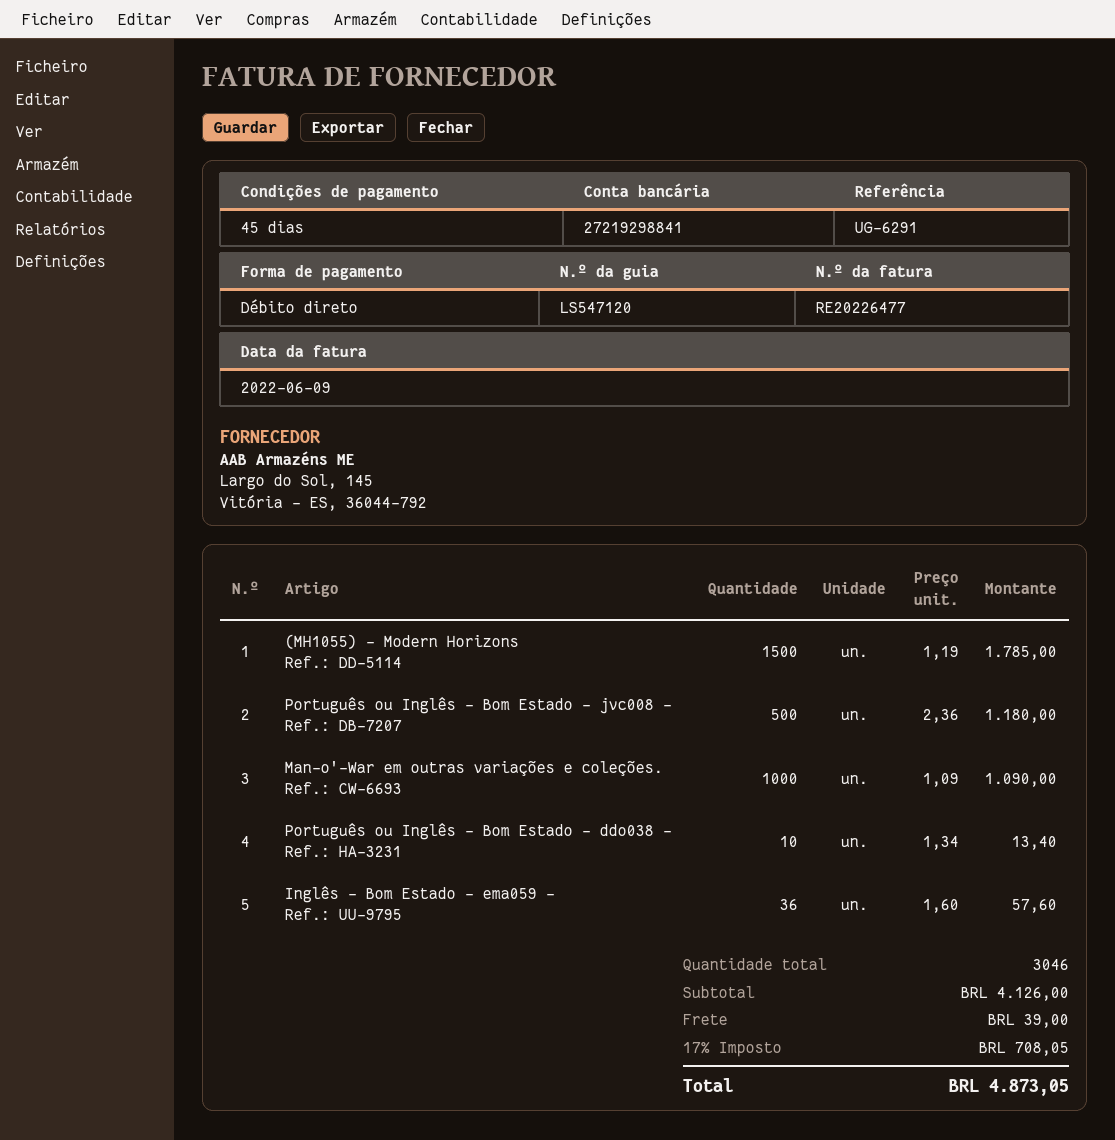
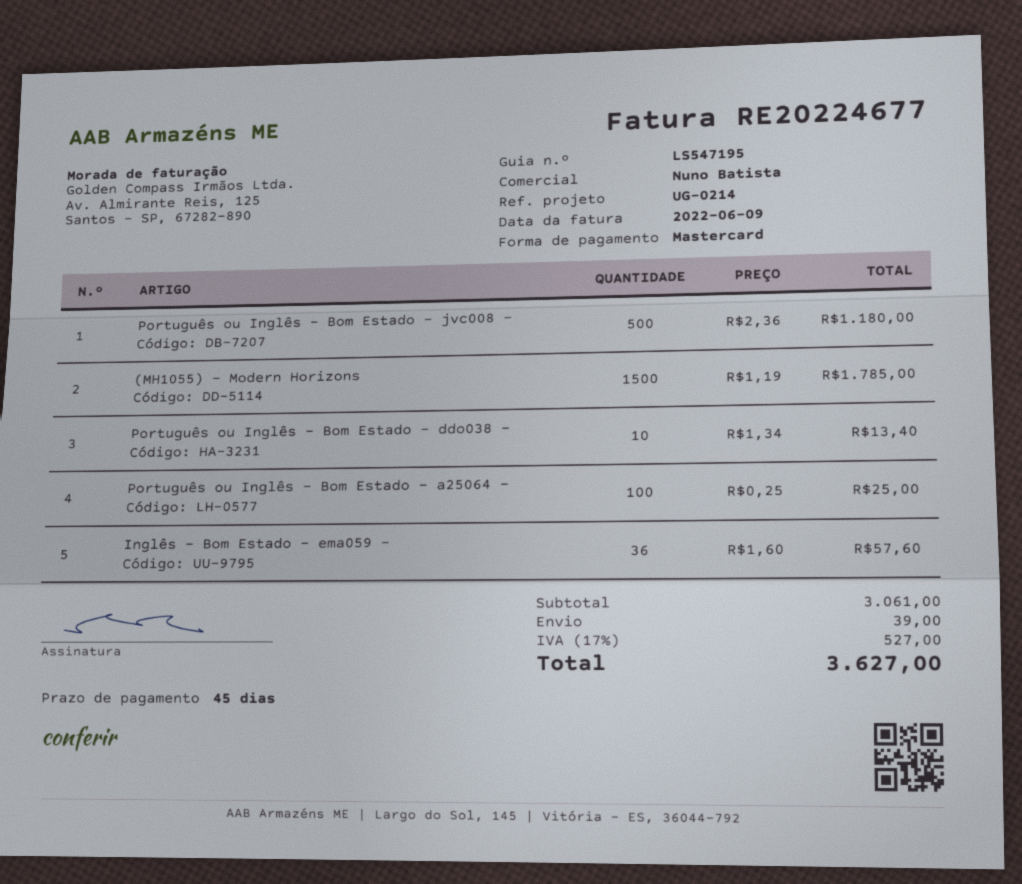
delivery note number: LS547120 -> LS547195
invoice number: RE20226477 -> RE20224677
reference: UG-6291 -> UG-0214
payment method: direct debit -> Mastercard
Man-o'-War em outras variações e coleções.: 1000 x 1.09 = 1090.00 -> none
Português ou Inglês - Bom Estado - a25064 -: none -> 100 x 0.25 = 25.00
subtotal: 4126.00 -> 3061.00
tax: 17% = 708.05 -> 17% = 527.00
total: 4873.05 -> 3627.00

